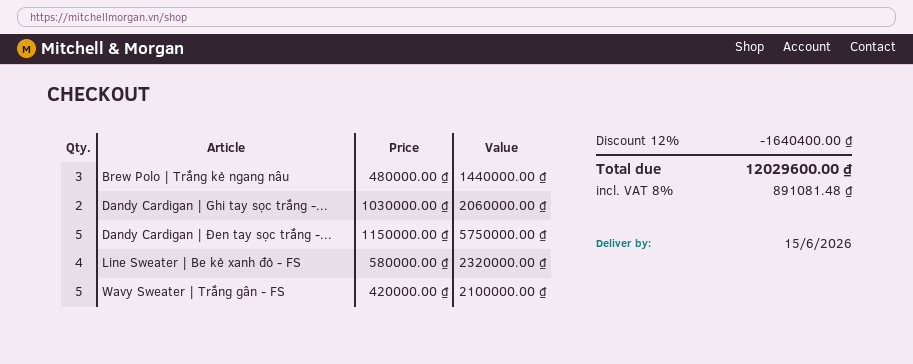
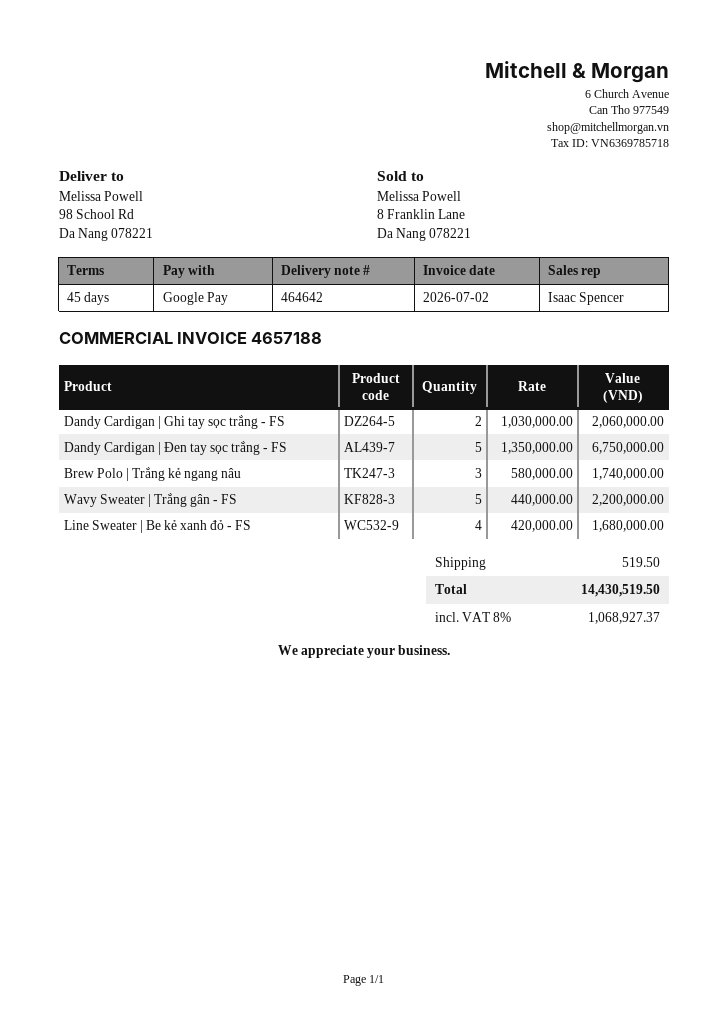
Brew Polo | Trắng kẻ ngang nâu: 3 x 480000.00 = 1440000.00 -> 3 x 580000.00 = 1740000.00
Dandy Cardigan | Đen tay sọc trắng -...: 5 x 1150000.00 = 5750000.00 -> 5 x 1350000.00 = 6750000.00
Line Sweater | Be kẻ xanh đỏ - FS: 4 x 580000.00 = 2320000.00 -> 4 x 420000.00 = 1680000.00
Wavy Sweater | Trắng gân - FS: 5 x 420000.00 = 2100000.00 -> 5 x 440000.00 = 2200000.00
discount: 12% = 1640400.00 -> none
shipping: none -> 519.50
tax: 8% = 891081.48 -> 8% = 1068927.37
total: 12029600.00 -> 14430519.50

